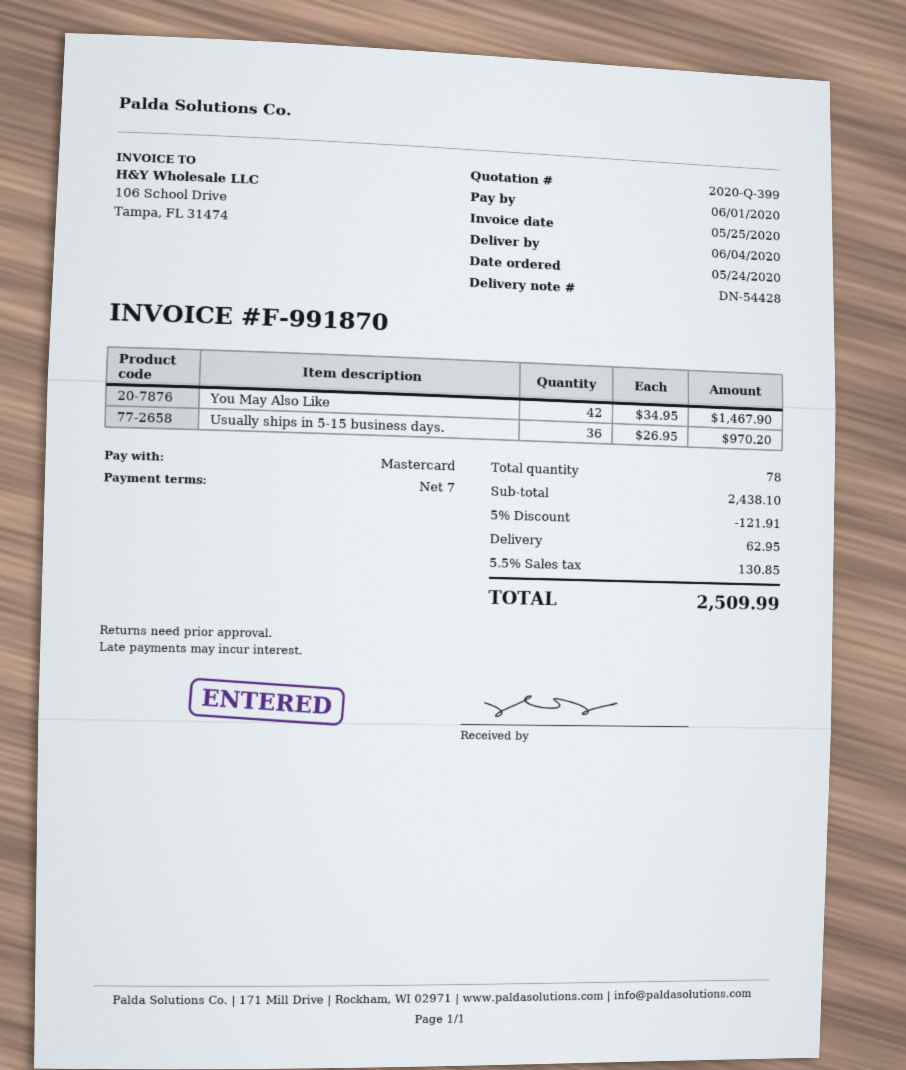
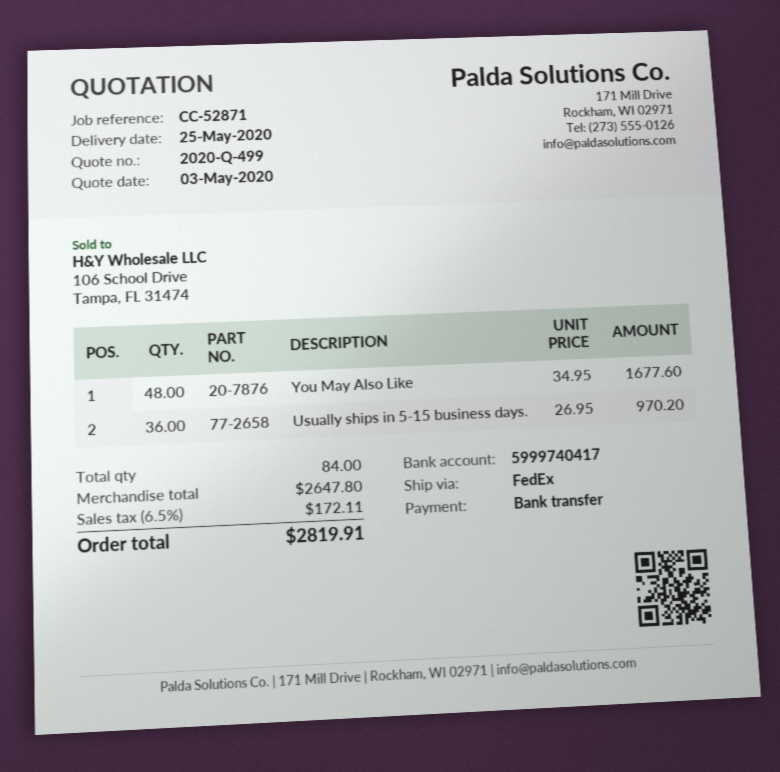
quote number: 2020-Q-399 -> 2020-Q-499
delivery date: 2020-06-04 -> 2020-05-25
payment method: Mastercard -> bank transfer
You May Also Like: 42 x 34.95 = 1467.90 -> 48 x 34.95 = 1677.60
total quantity: 78 -> 84
subtotal: 2438.10 -> 2647.80
discount: 5% = 121.91 -> none
shipping: 62.95 -> none
tax: 5.5% = 130.85 -> 6.5% = 172.11
total: 2509.99 -> 2819.91

